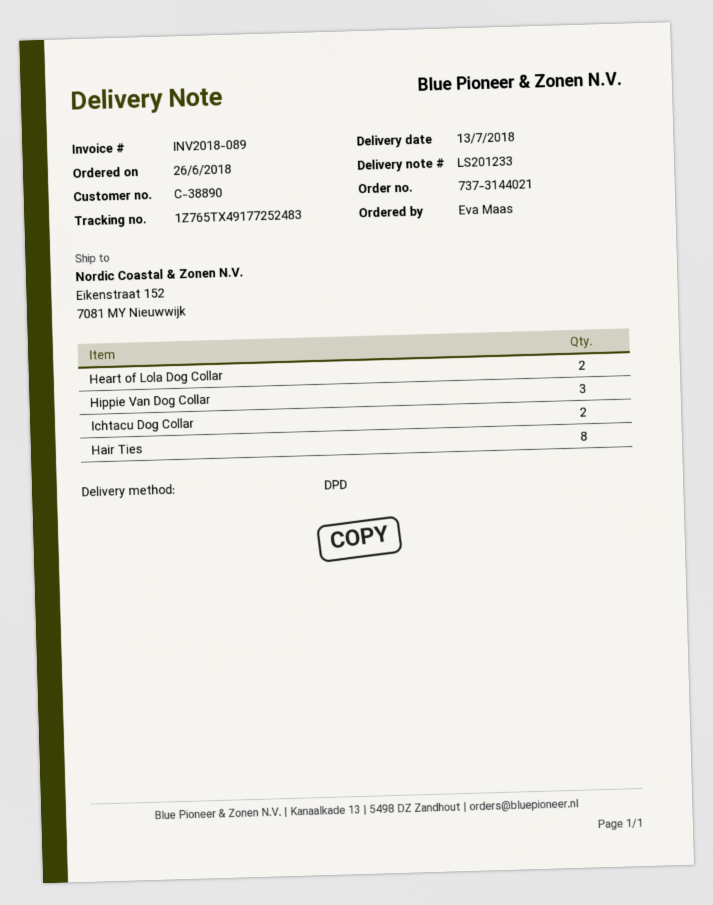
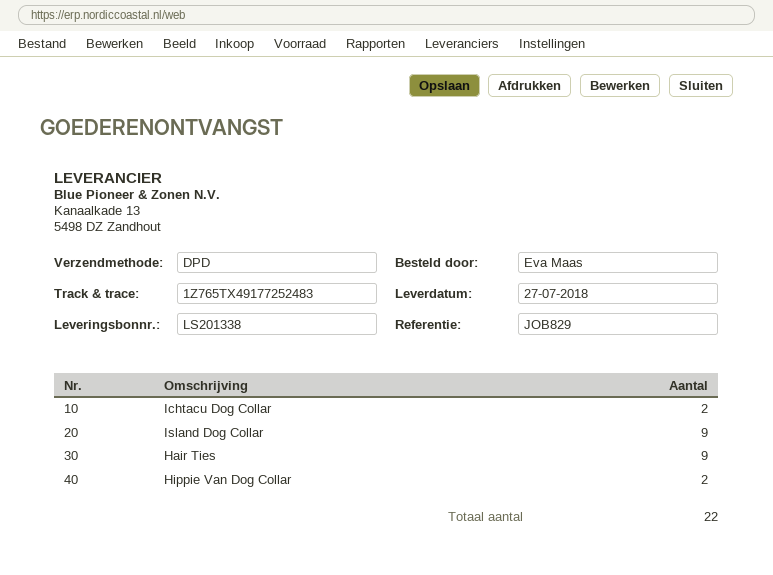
delivery note number: LS201233 -> LS201338
delivery date: 2018-07-13 -> 2018-07-27
Heart of Lola Dog Collar: 2 -> none
Hippie Van Dog Collar: 3 -> 2
Hair Ties: 8 -> 9
Island Dog Collar: none -> 9

